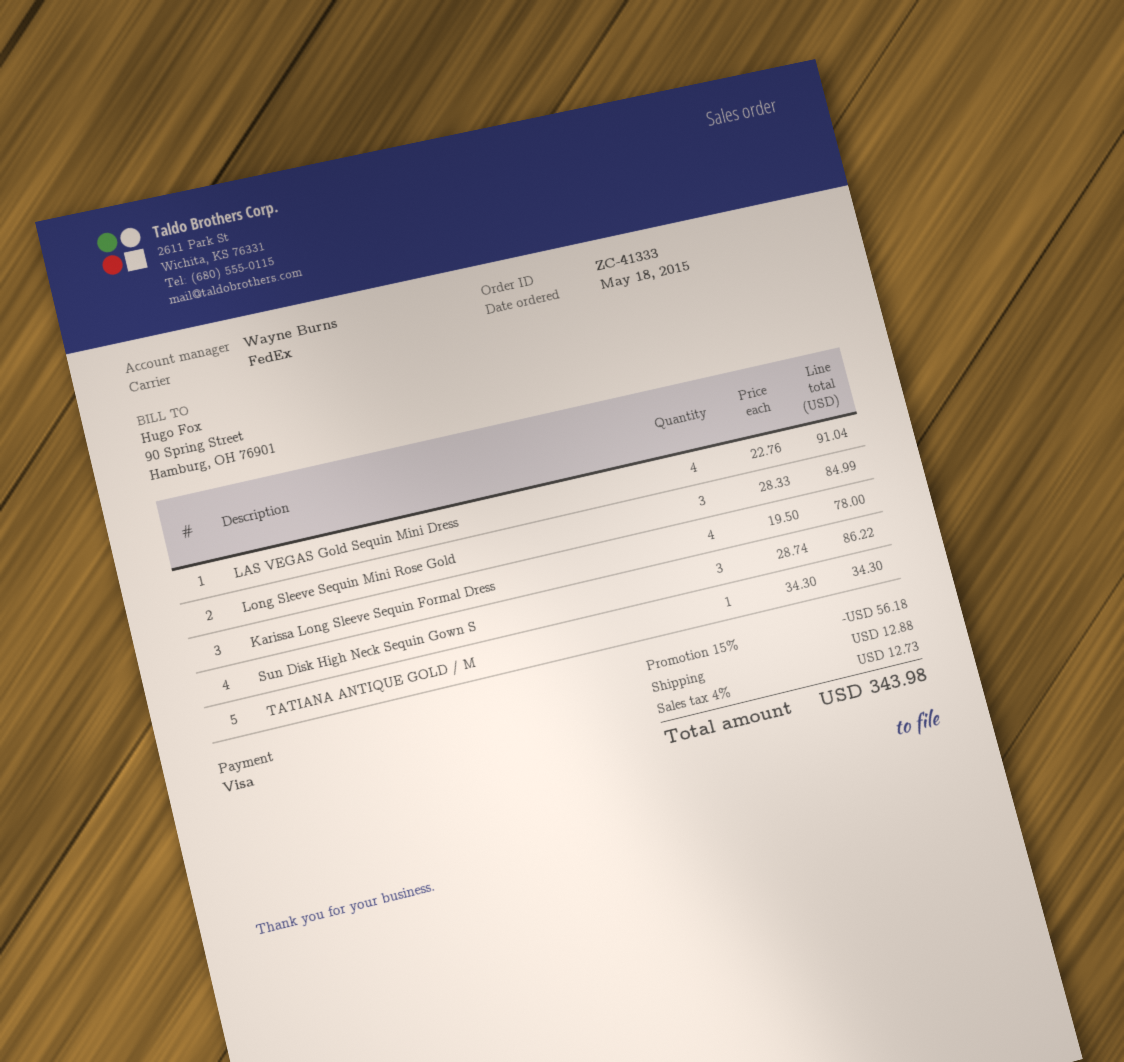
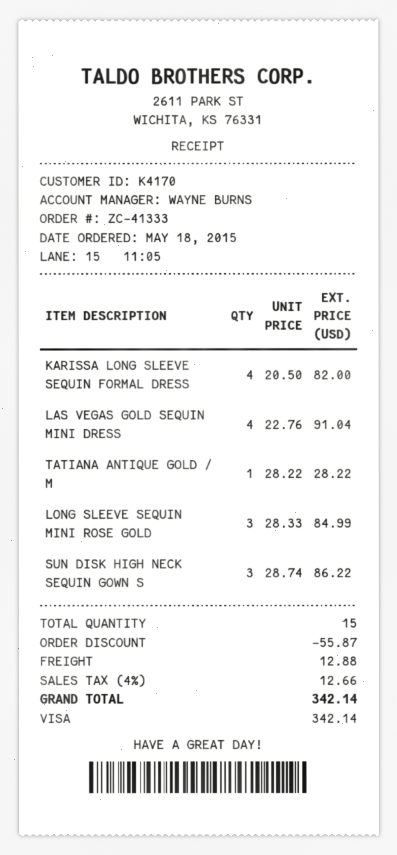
Karissa Long Sleeve Sequin Formal Dress: 4 x 19.50 = 78.00 -> 4 x 20.50 = 82.00
TATIANA ANTIQUE GOLD / M: 1 x 34.30 = 34.30 -> 1 x 28.22 = 28.22
discount: 56.18 -> 55.87
tax: 4% = 12.73 -> 4% = 12.66
total: 343.98 -> 342.14

